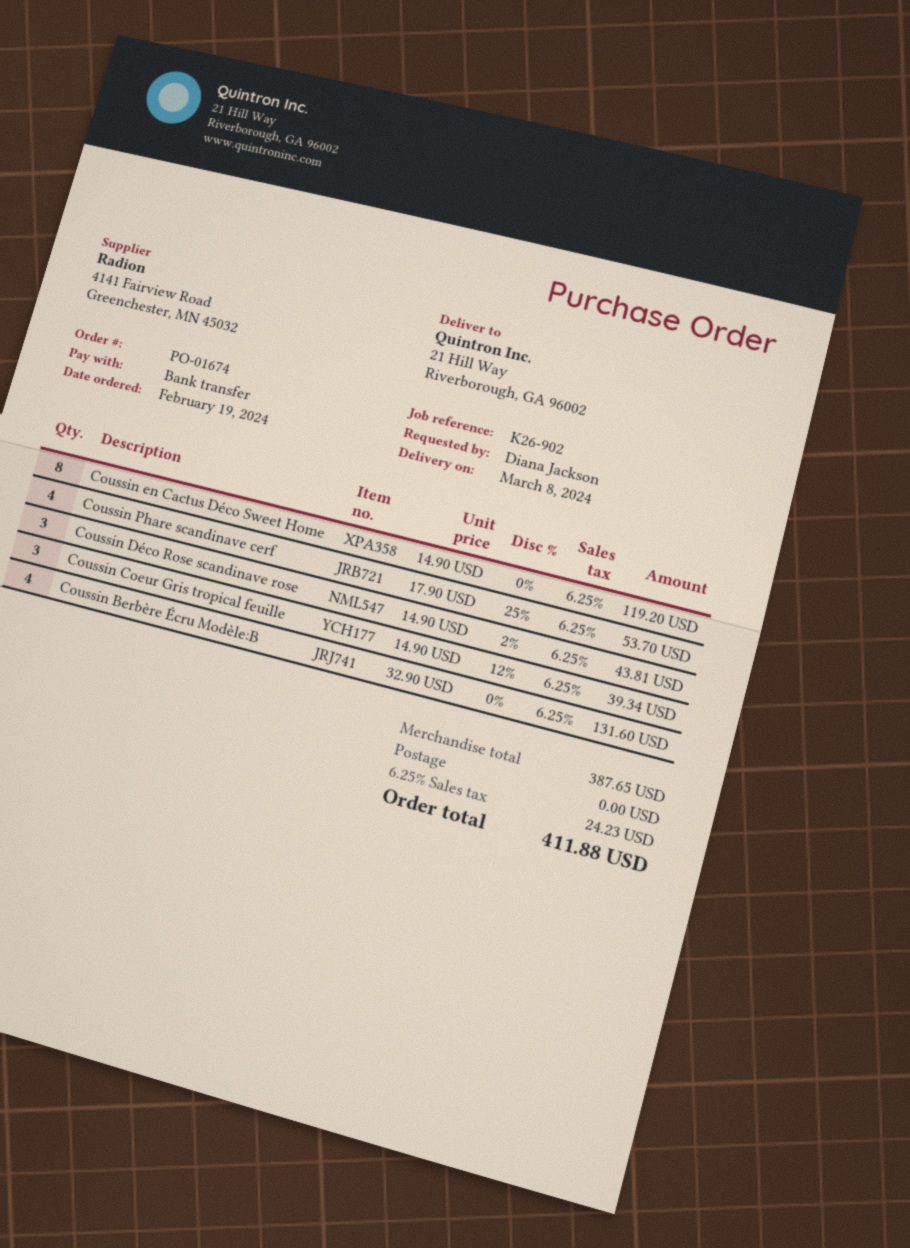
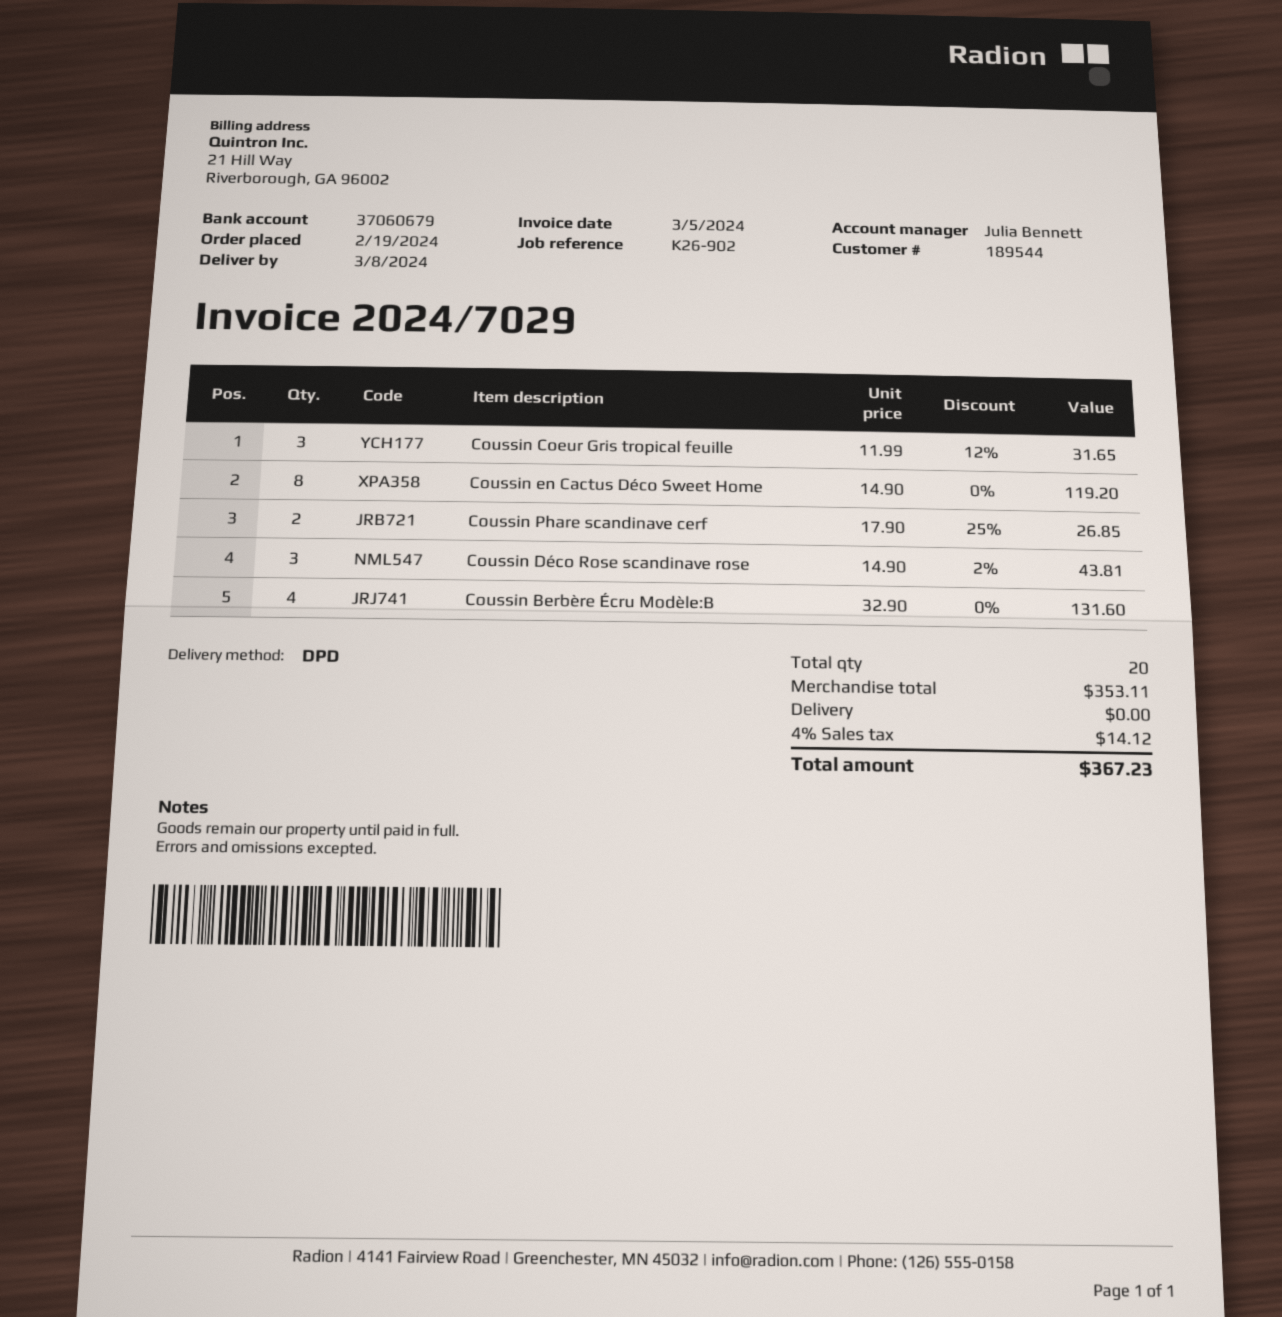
Coussin Phare scandinave cerf: 4 x 17.90 - 25% = 53.70 -> 2 x 17.90 - 25% = 26.85
Coussin Coeur Gris tropical feuille: 3 x 14.90 - 12% = 39.34 -> 3 x 11.99 - 12% = 31.65
subtotal: 387.65 -> 353.11
tax: 6.25% = 24.23 -> 4% = 14.12
total: 411.88 -> 367.23

